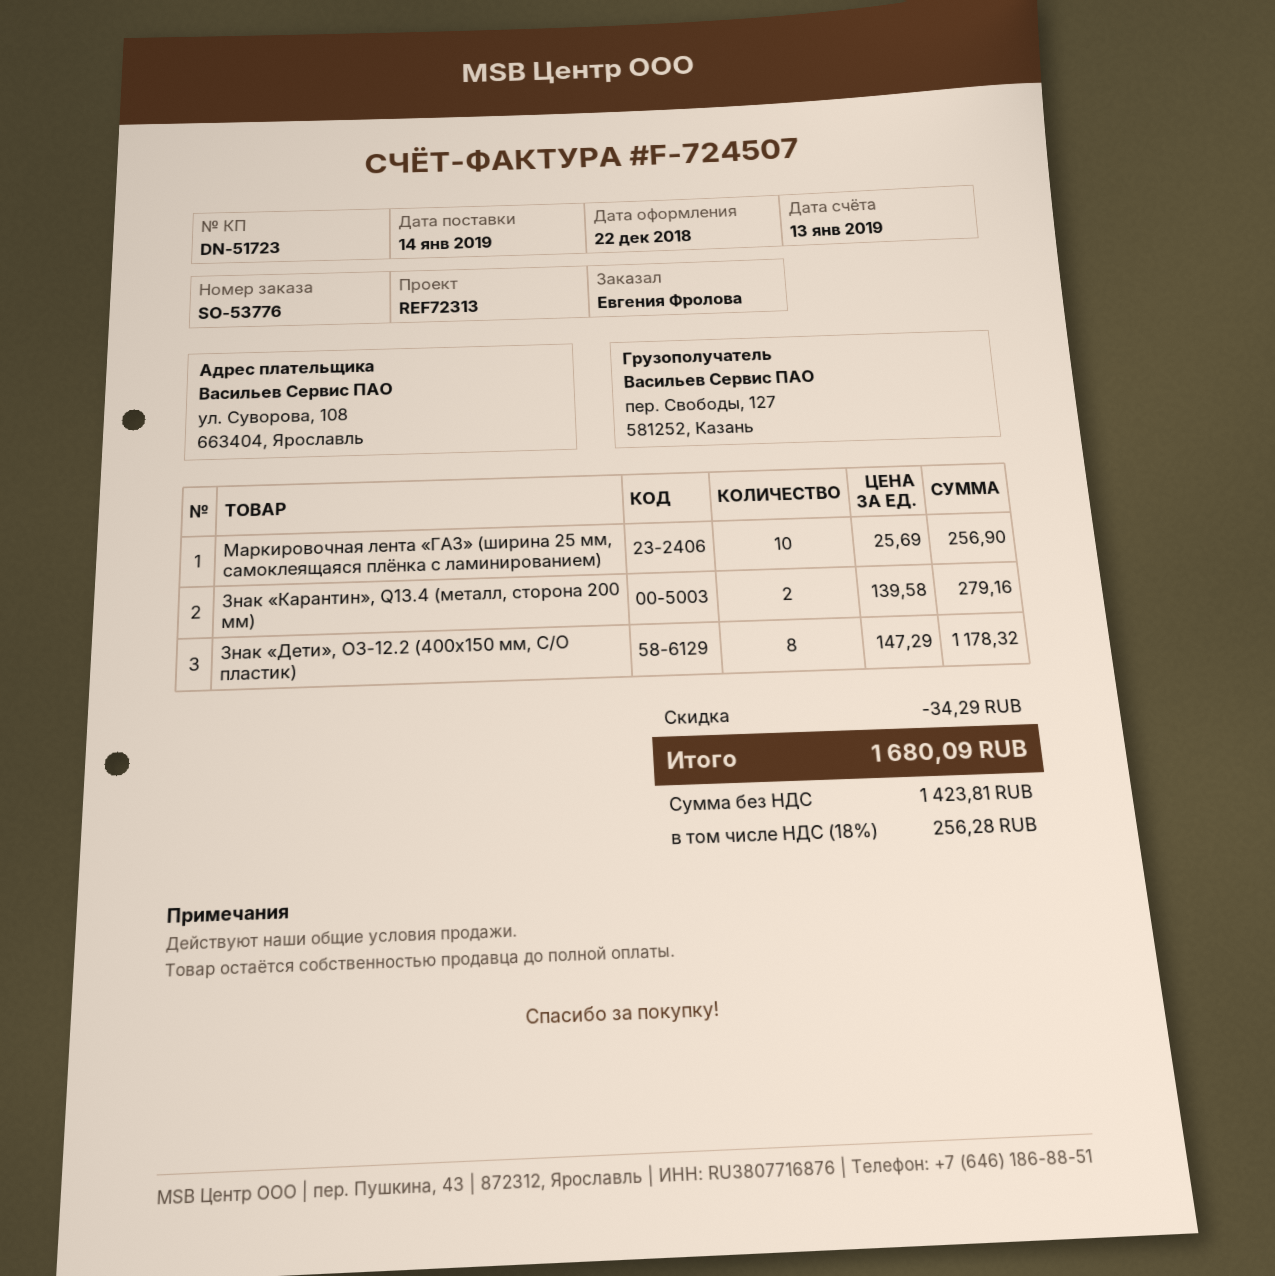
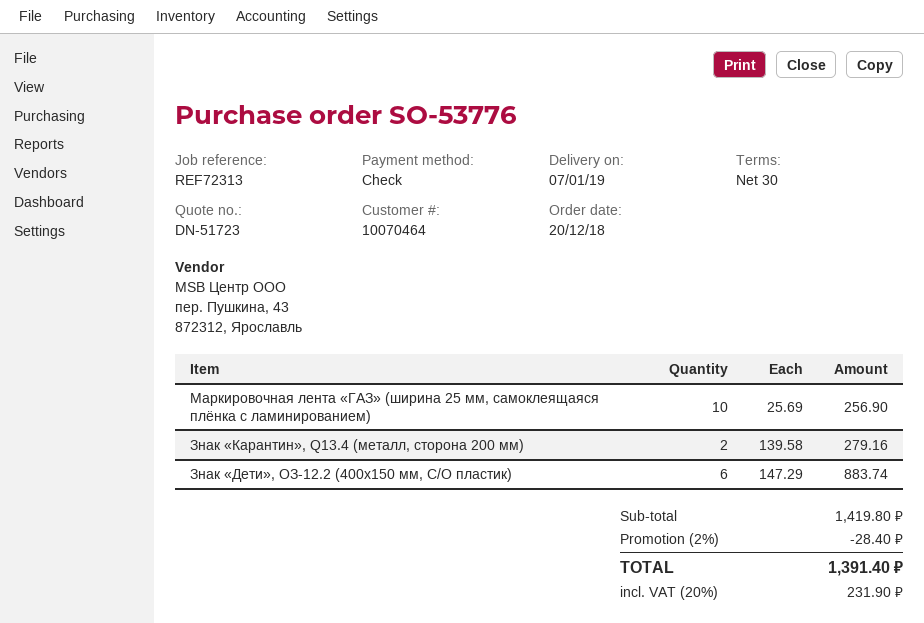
order date: 2018-12-22 -> 2018-12-20
delivery date: 2019-01-14 -> 2019-01-07
Знак «Дети», ОЗ-12.2 (400х150 мм, С/О пластик): 8 x 147.29 = 1178.32 -> 6 x 147.29 = 883.74
discount: 34.29 -> 28.40
tax: 18% = 256.28 -> 20% = 231.90
total: 1680.09 -> 1391.40

